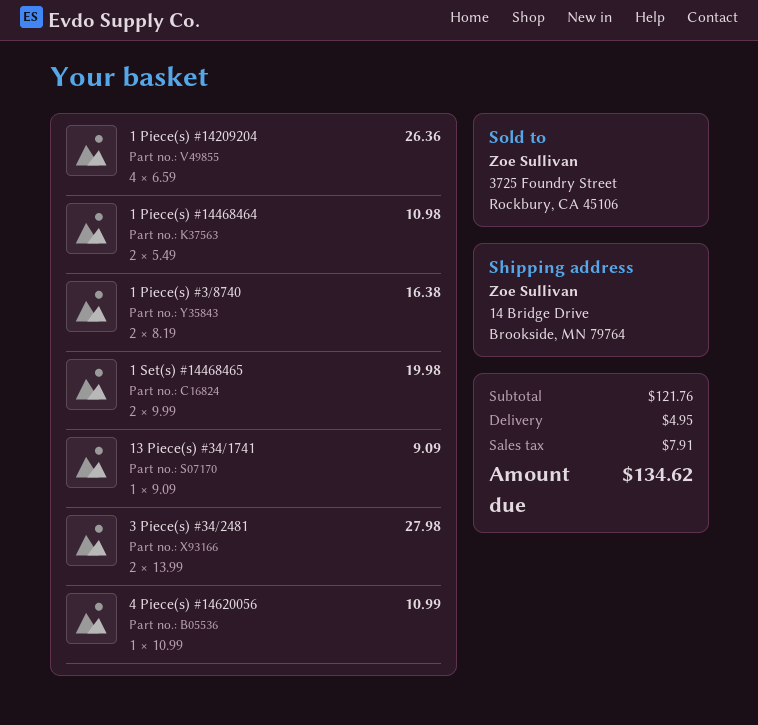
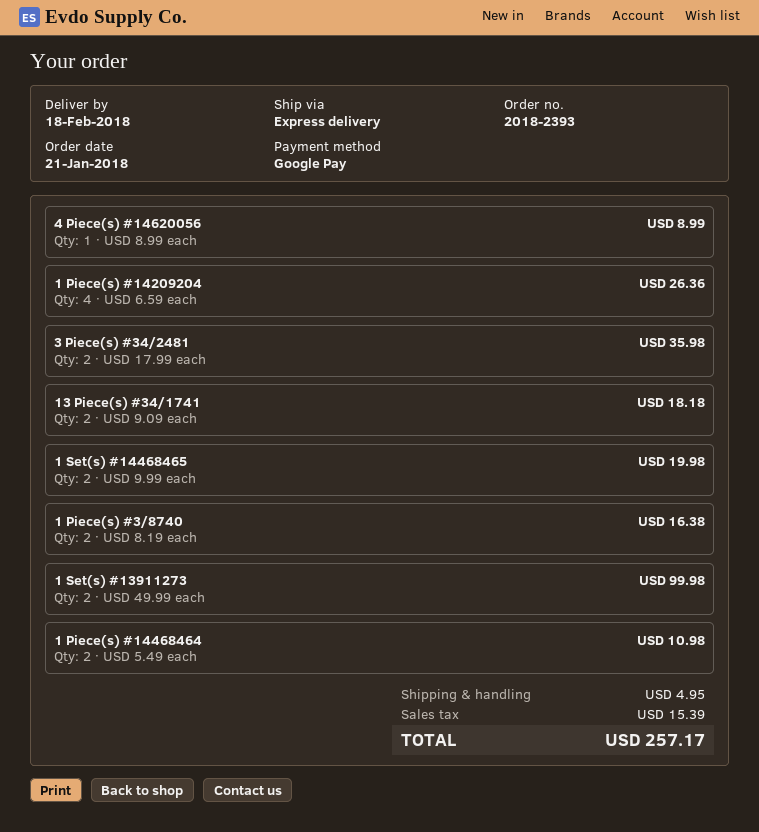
13 Piece(s) #34/1741: 1 x 9.09 = 9.09 -> 2 x 9.09 = 18.18
3 Piece(s) #34/2481: 2 x 13.99 = 27.98 -> 2 x 17.99 = 35.98
4 Piece(s) #14620056: 1 x 10.99 = 10.99 -> 1 x 8.99 = 8.99
1 Set(s) #13911273: none -> 2 x 49.99 = 99.98
tax: 7.91 -> 15.39
total: 134.62 -> 257.17

